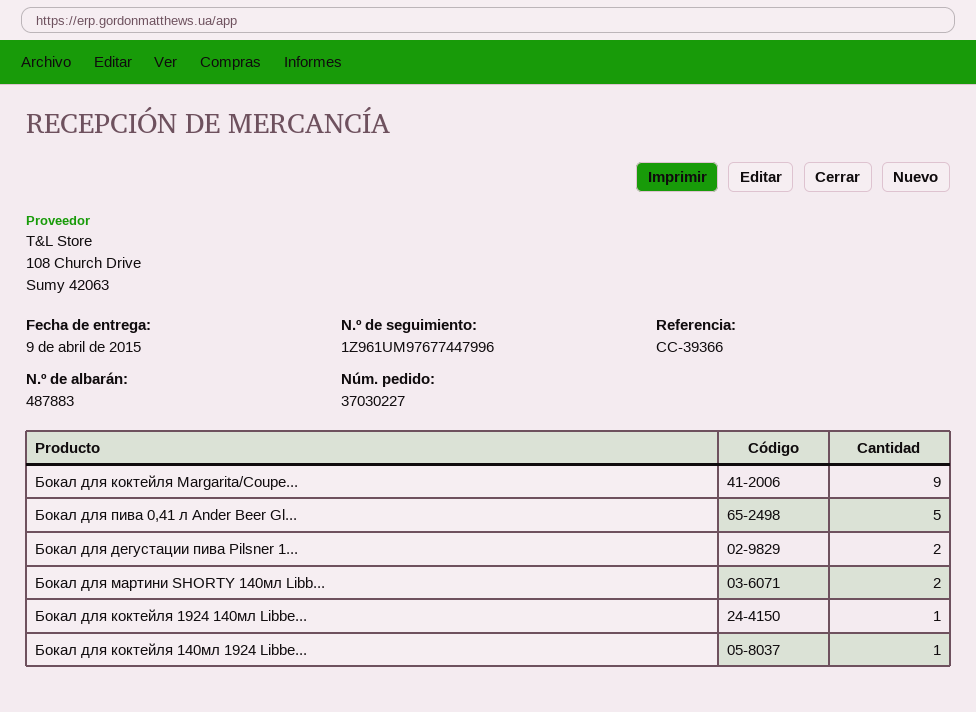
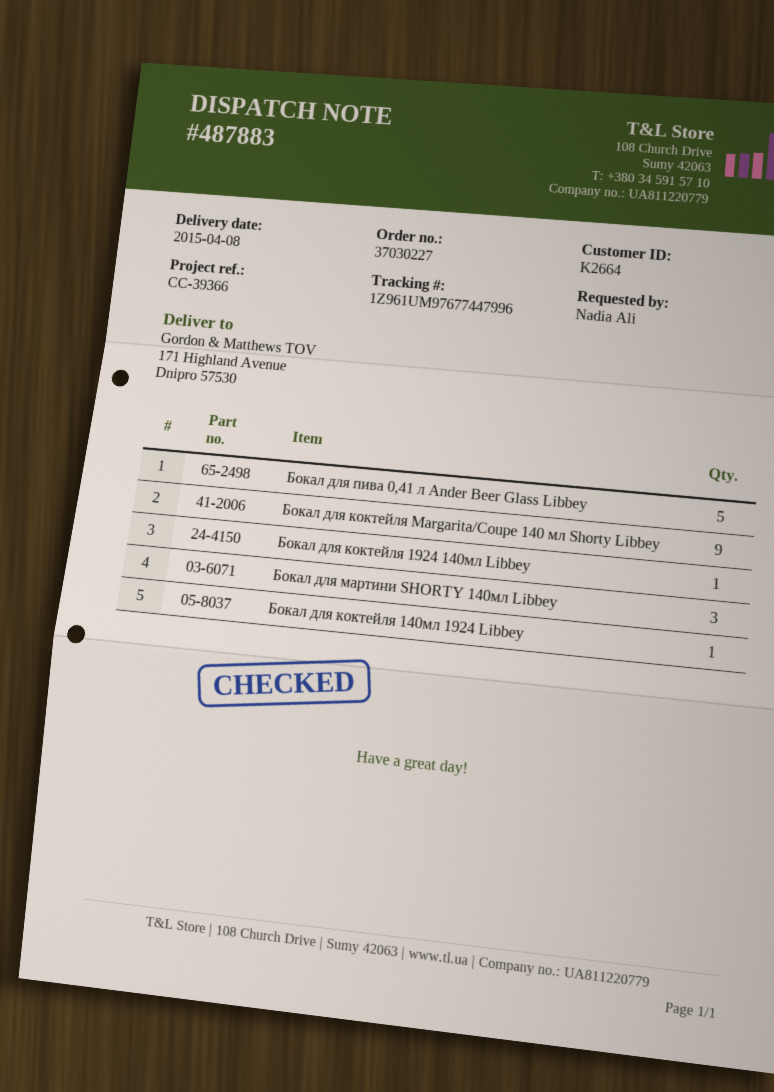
delivery date: 2015-04-09 -> 2015-04-08
Бокал для дегустации пива Pilsner 1...: 2 -> none
Бокал для мартини SHORTY 140мл Libb...: 2 -> 3

